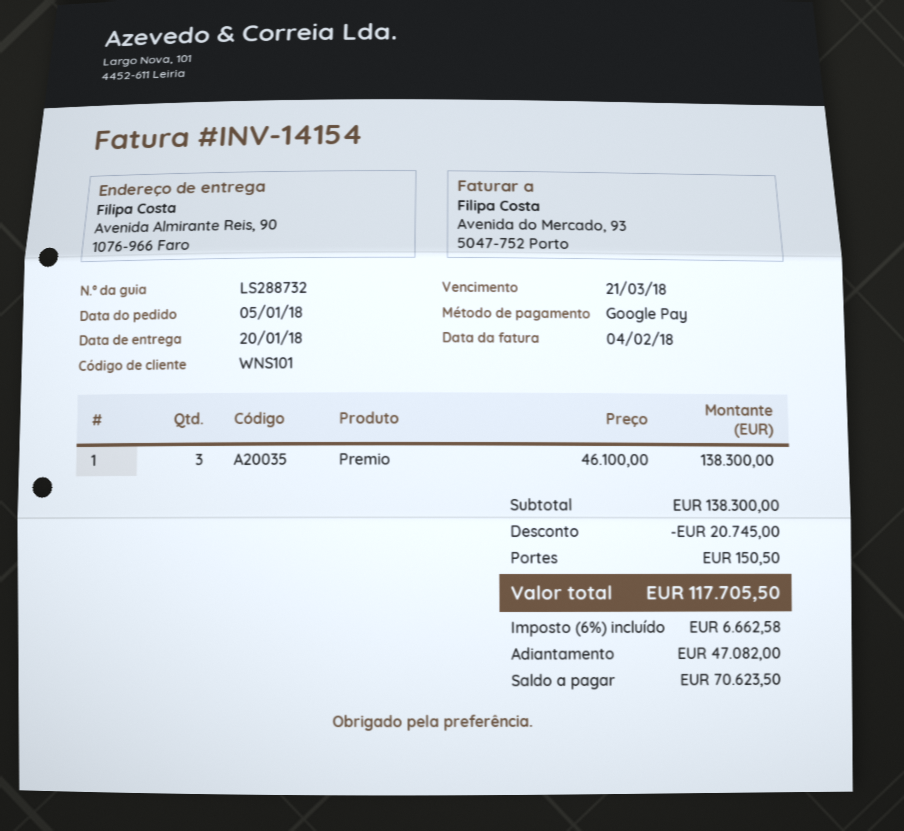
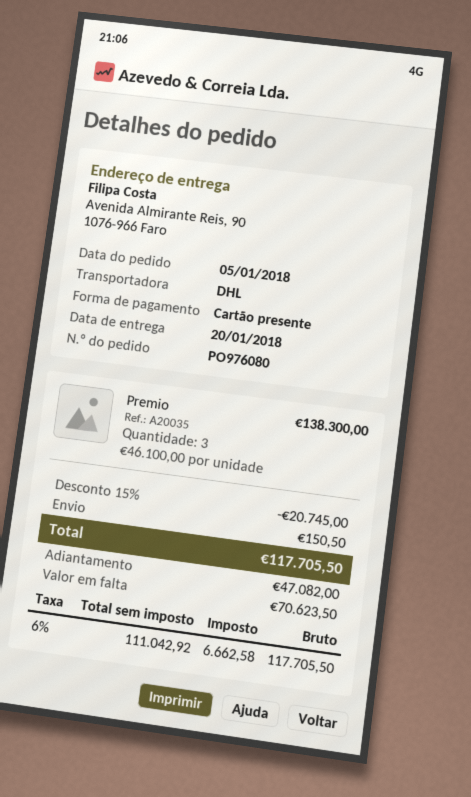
payment method: Google Pay -> gift card

